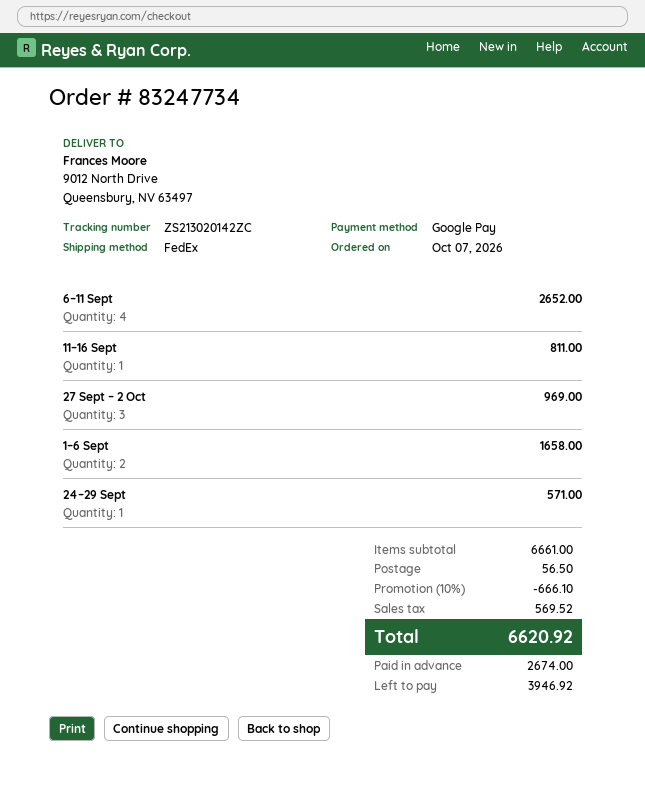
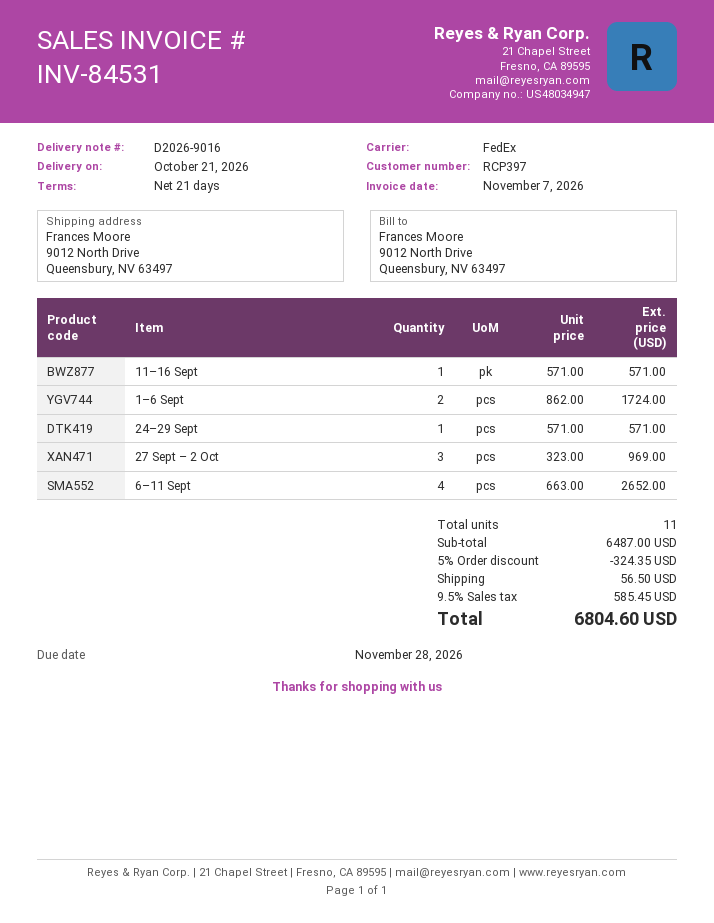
11–16 Sept: 1 for 811.00 -> 1 for 571.00
1–6 Sept: 2 for 1658.00 -> 2 for 1724.00
subtotal: 6661.00 -> 6487.00
discount: 10% = 666.10 -> 5% = 324.35
tax: 569.52 -> 585.45
total: 6620.92 -> 6804.60

